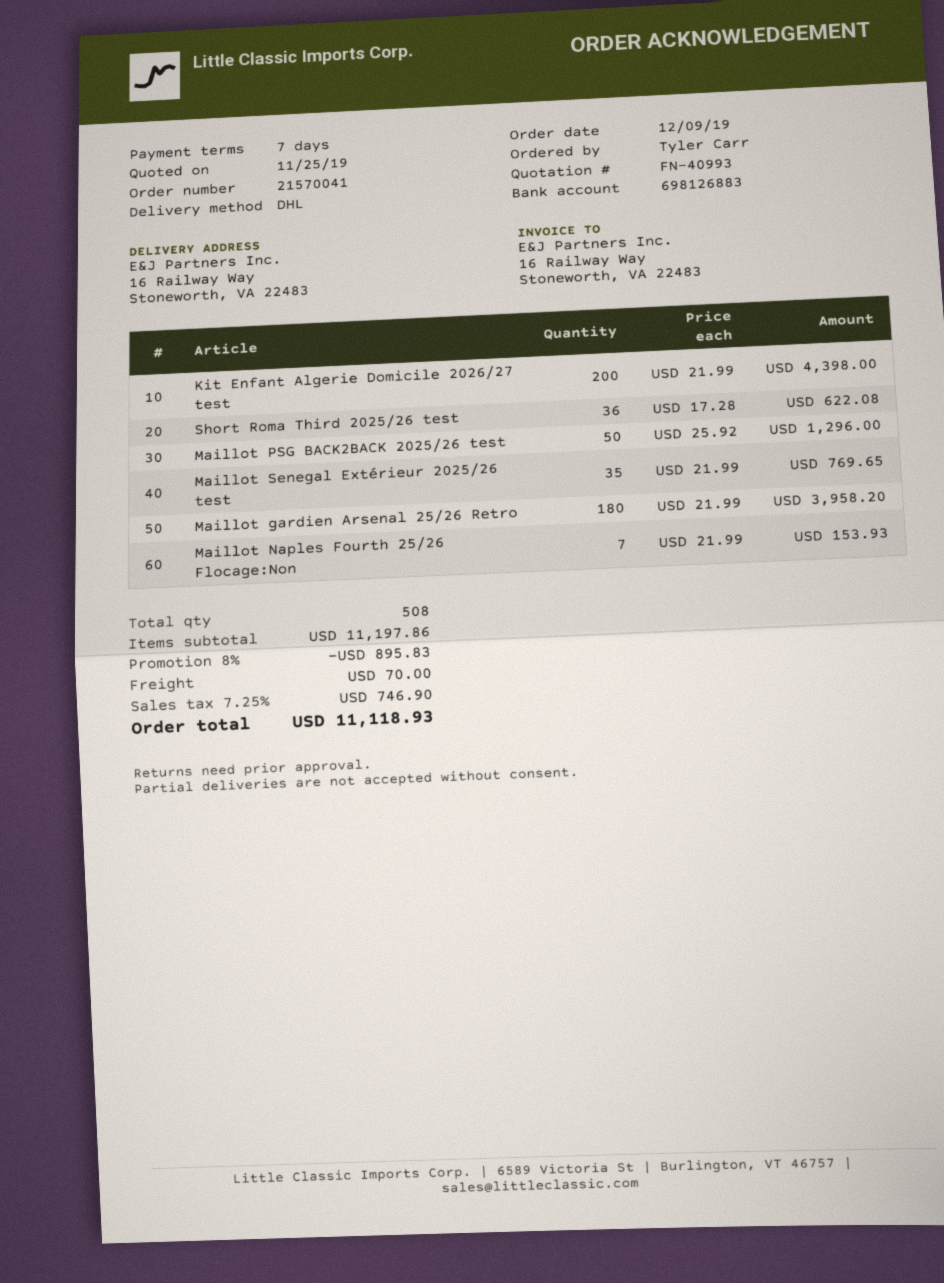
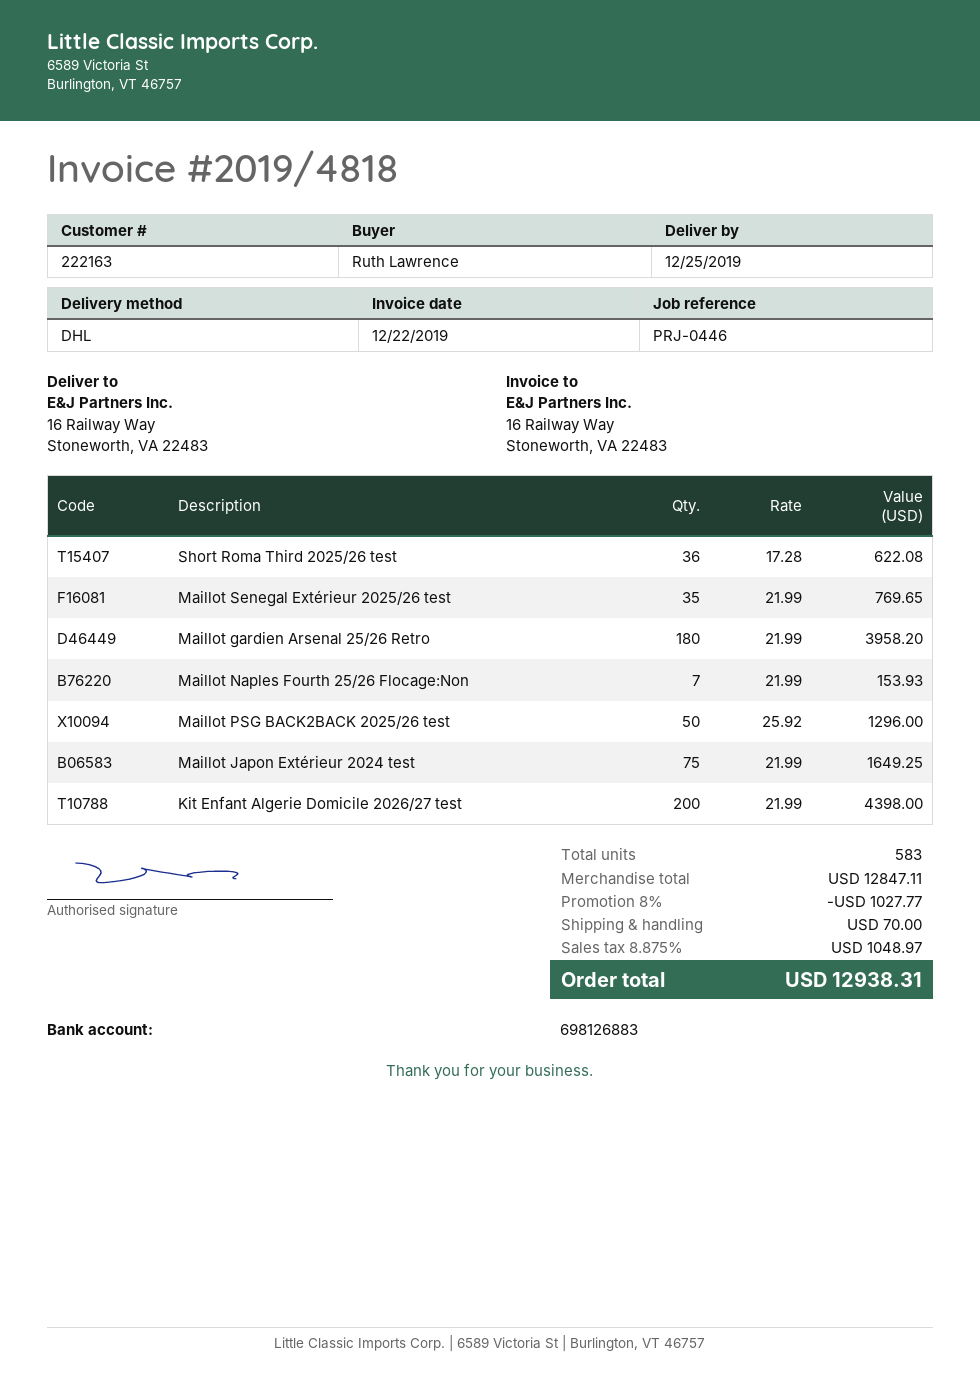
ordered by: Tyler Carr -> Ruth Lawrence
Maillot Japon Extérieur 2024 test: none -> 75 x 21.99 = 1649.25
total quantity: 508 -> 583
subtotal: 11197.86 -> 12847.11
discount: 8% = 895.83 -> 8% = 1027.77
tax: 7.25% = 746.90 -> 8.875% = 1048.97
total: 11118.93 -> 12938.31

